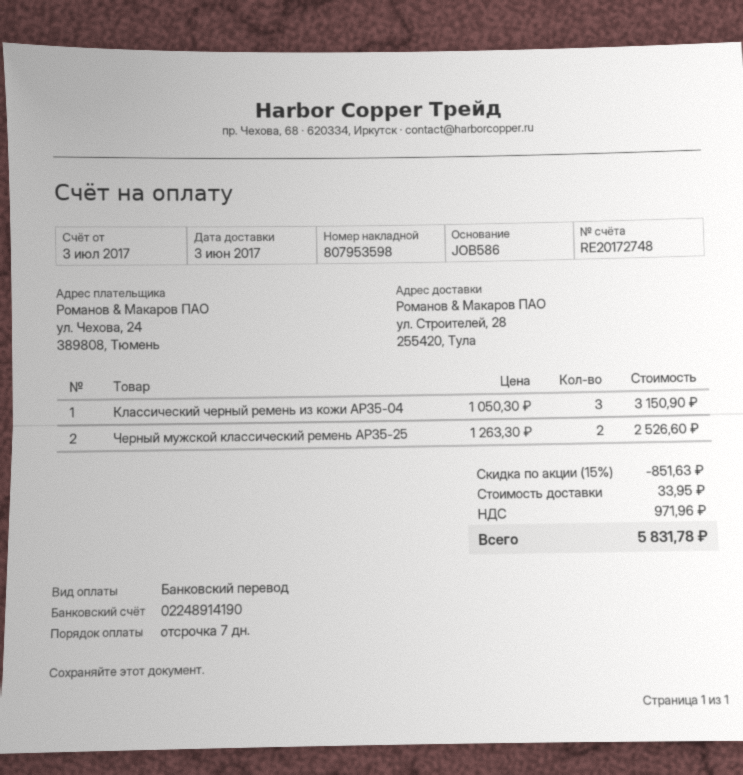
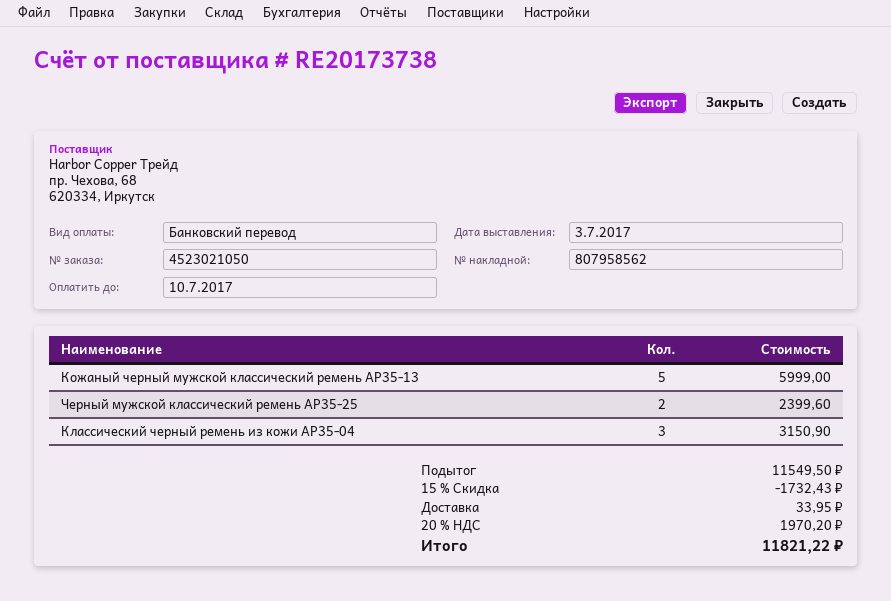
delivery note number: 807953598 -> 807958562
invoice number: RE20172748 -> RE20173738
Черный мужской классический ремень AP35-25: 2 for 2526.60 -> 2 for 2399.60
Кожаный черный мужской классический ремень AP35-13: none -> 5 for 5999.00
discount: 15% = 851.63 -> 15% = 1732.43
tax: 971.96 -> 1970.20
total: 5831.78 -> 11821.22

